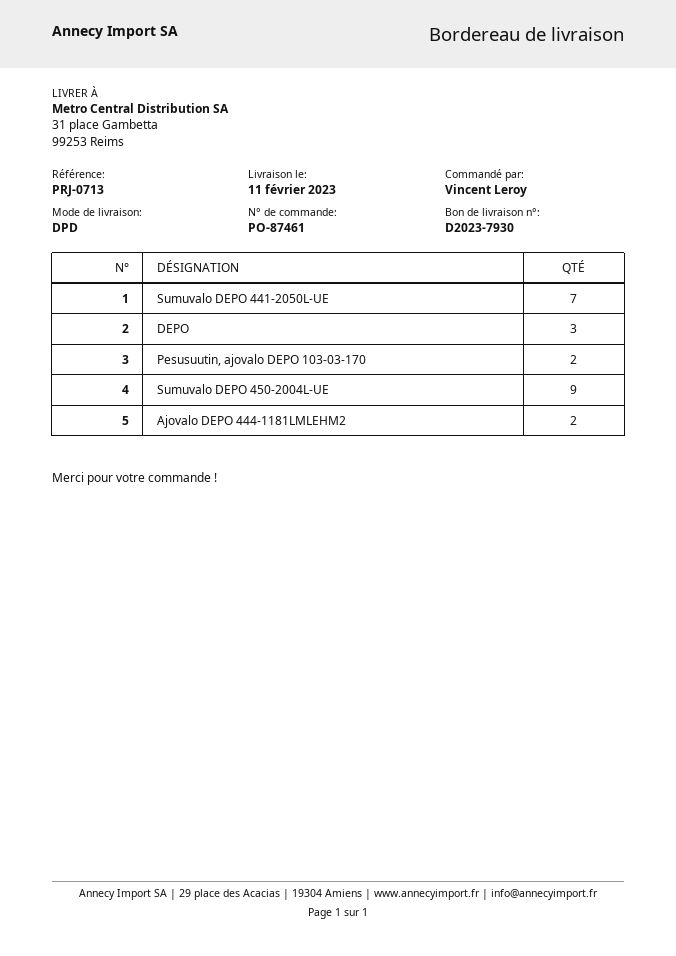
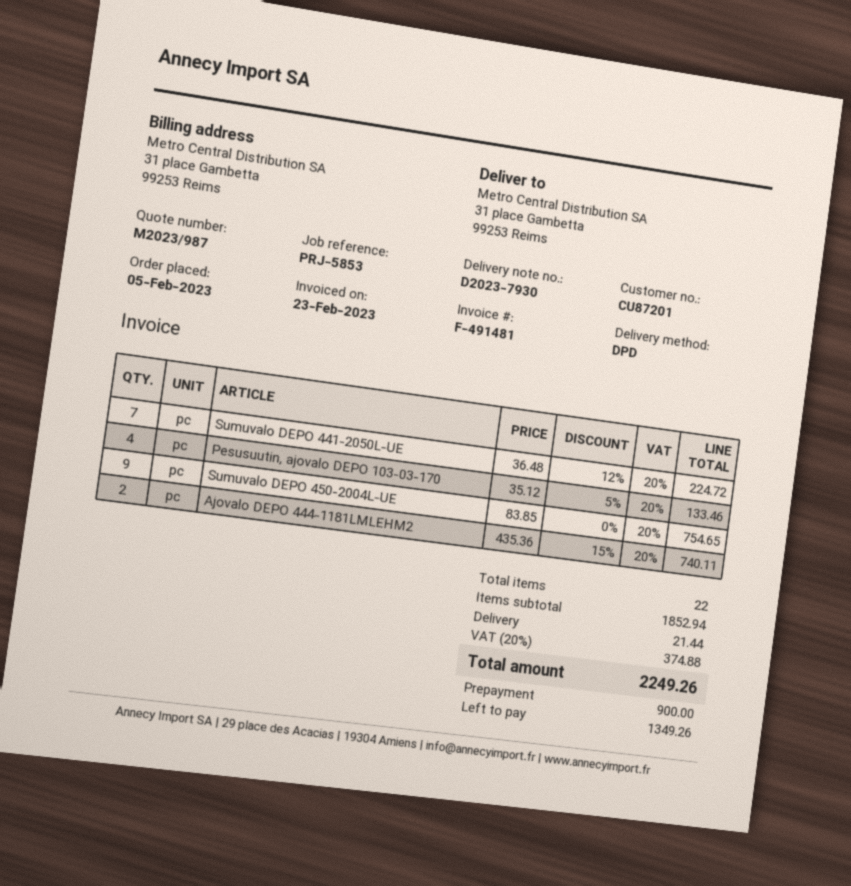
reference: PRJ-0713 -> PRJ-5853
DEPO: 3 -> none
Pesusuutin, ajovalo DEPO 103-03-170: 2 -> 4

